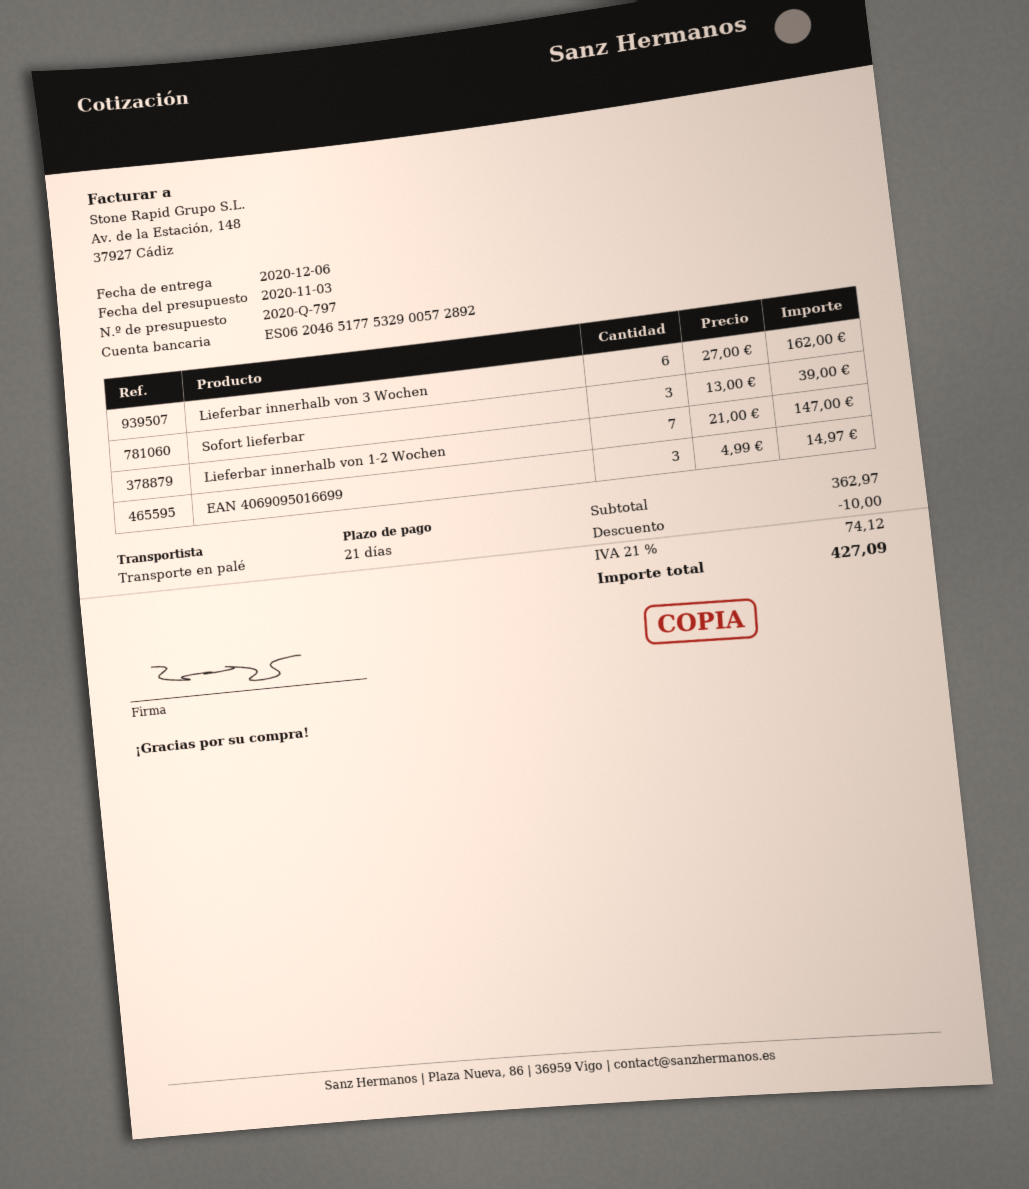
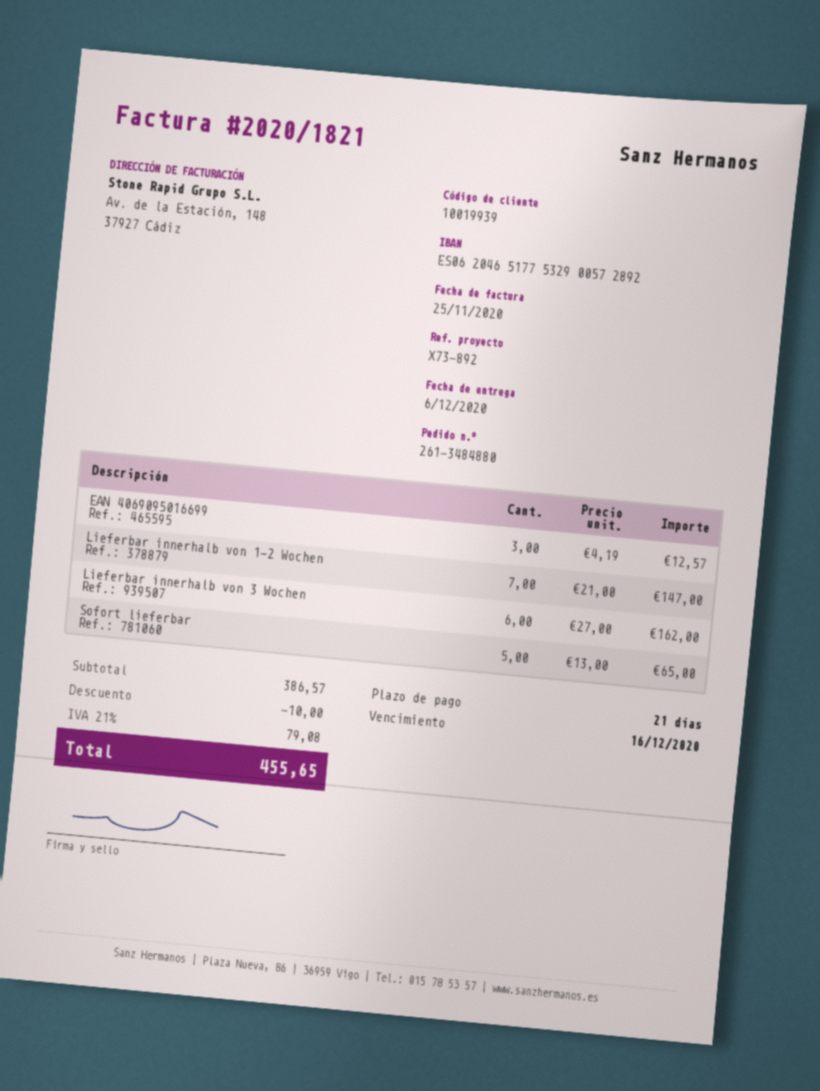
Sofort lieferbar: 3 x 13.00 = 39.00 -> 5 x 13.00 = 65.00
EAN 4069095016699: 3 x 4.99 = 14.97 -> 3 x 4.19 = 12.57
subtotal: 362.97 -> 386.57
tax: 21% = 74.12 -> 21% = 79.08
total: 427.09 -> 455.65

